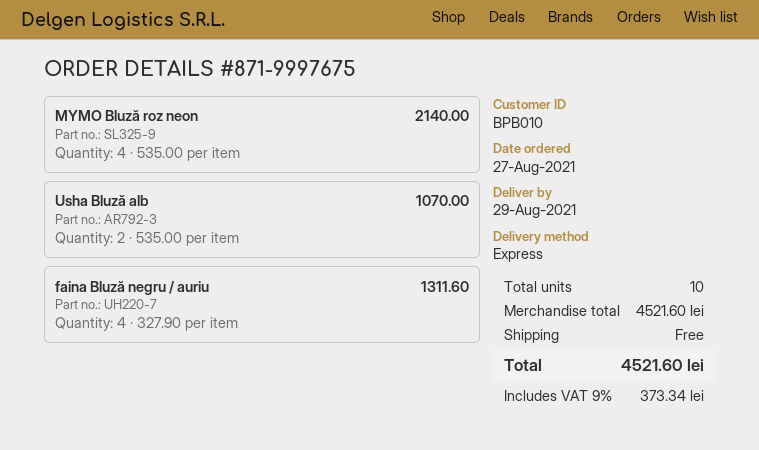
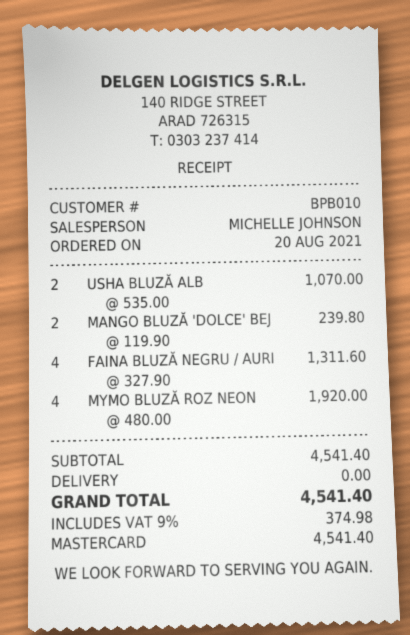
order date: 2021-08-27 -> 2021-08-20
MYMO Bluză roz neon: 4 x 535.00 = 2140.00 -> 4 x 480.00 = 1920.00
MANGO BLUZĂ 'DOLCE' BEJ: none -> 2 x 119.90 = 239.80
subtotal: 4521.60 -> 4541.40
tax: 9% = 373.34 -> 9% = 374.98
total: 4521.60 -> 4541.40

